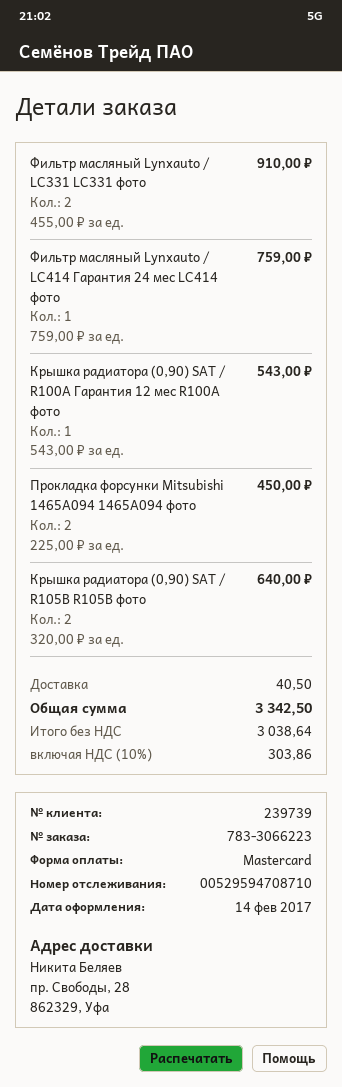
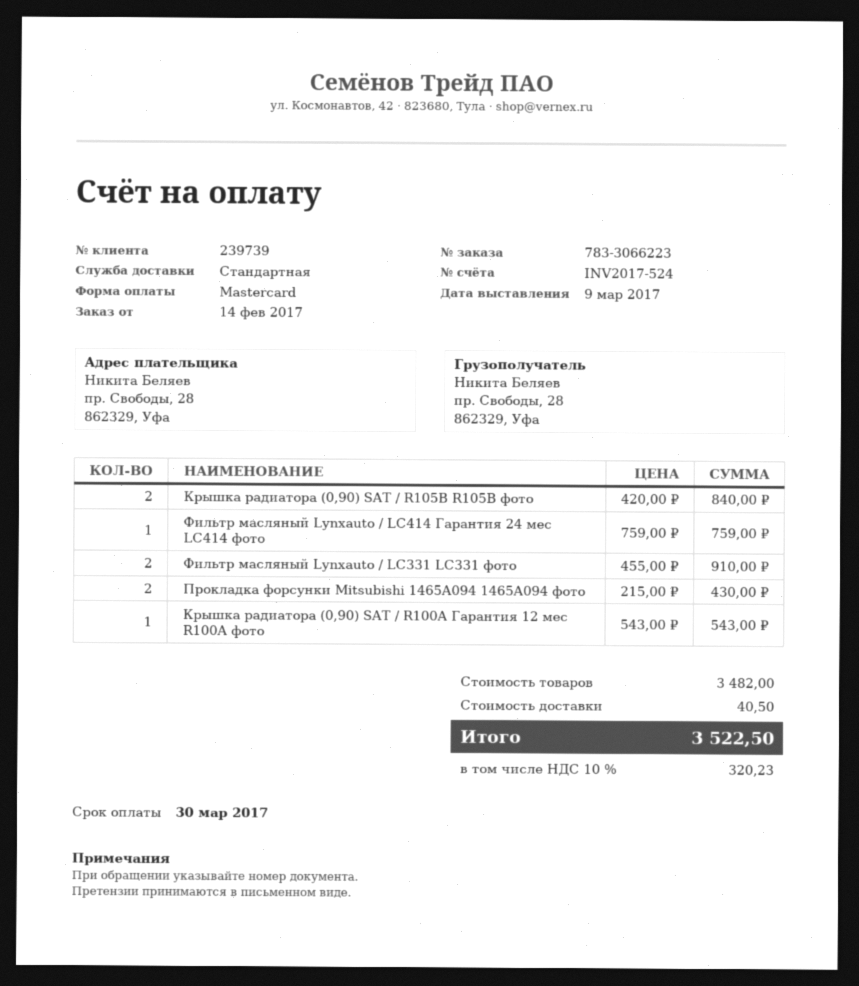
Прокладка форсунки Mitsubishi 1465A094 1465A094 фото: 2 x 225.00 = 450.00 -> 2 x 215.00 = 430.00
Крышка радиатора (0,90) SAT / R105B R105B фото: 2 x 320.00 = 640.00 -> 2 x 420.00 = 840.00
tax: 10% = 303.86 -> 10% = 320.23
total: 3342.50 -> 3522.50

